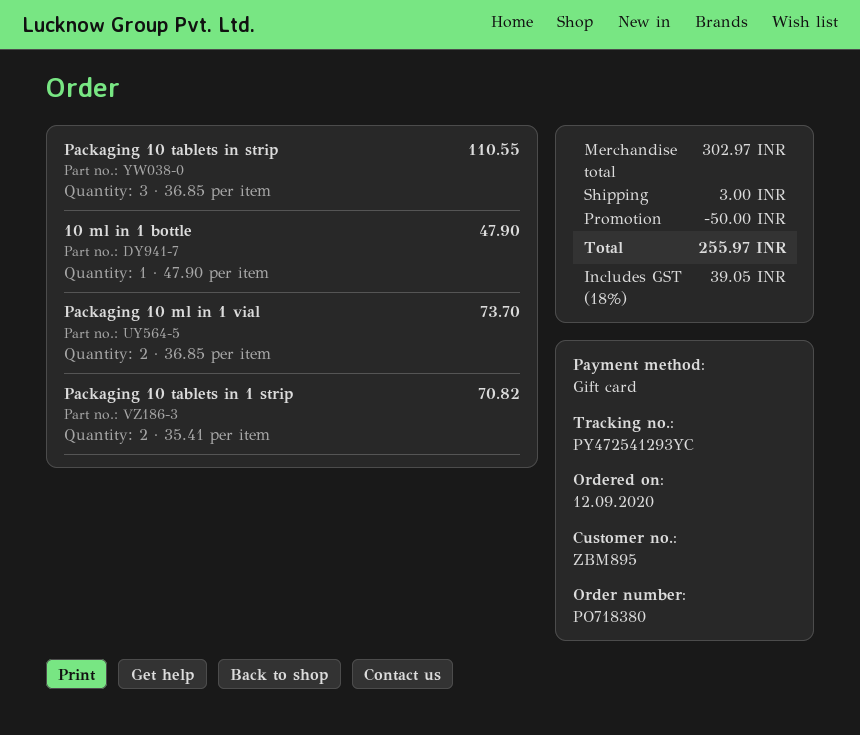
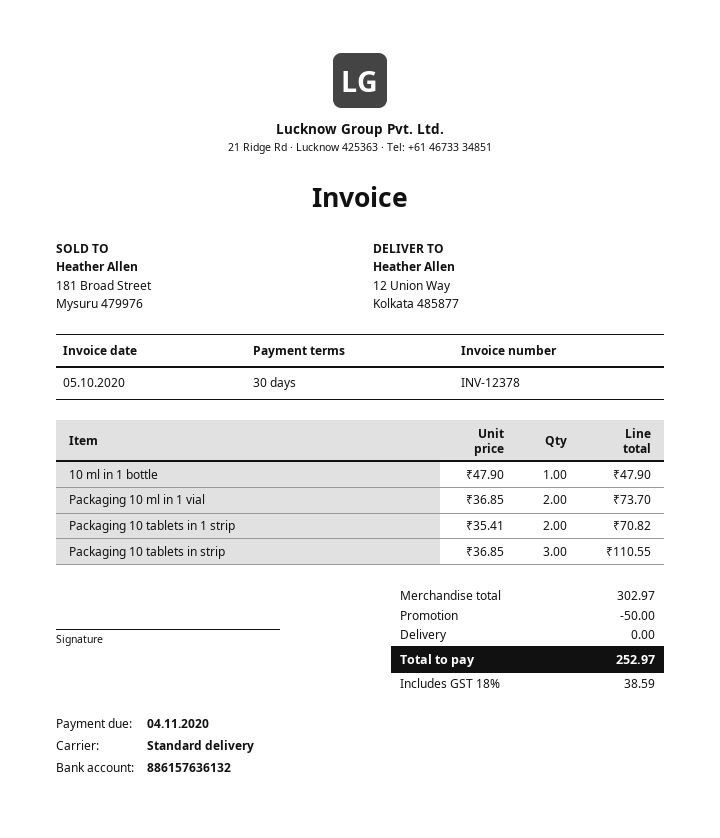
shipping: 3.00 -> 0.00
tax: 18% = 39.05 -> 18% = 38.59
total: 255.97 -> 252.97

